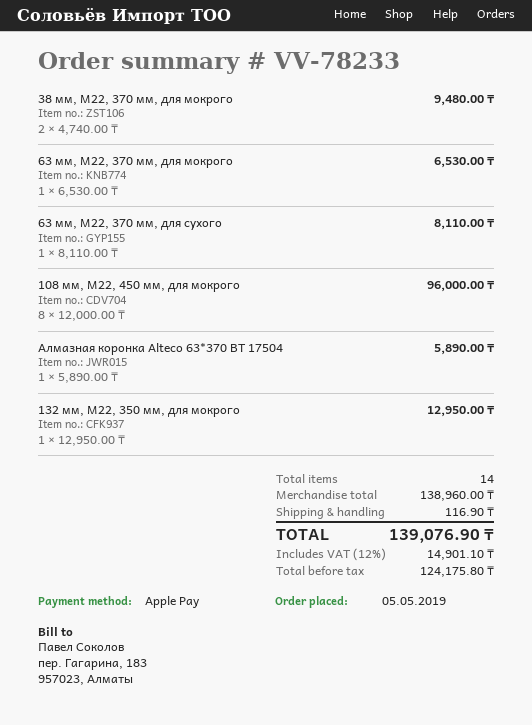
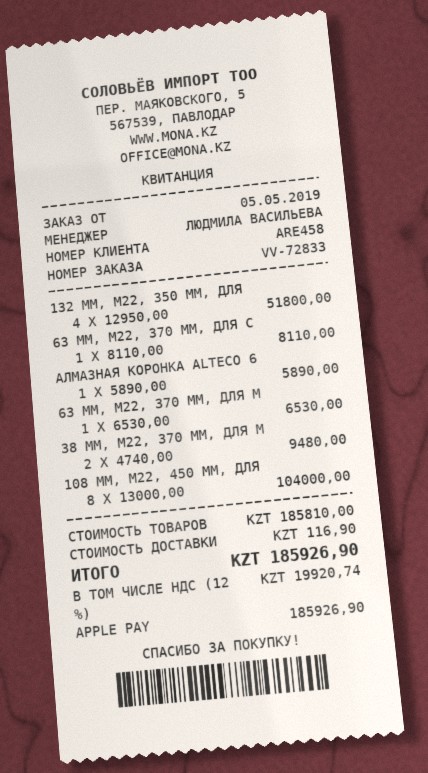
order number: VV-78233 -> VV-72833
108 мм, M22, 450 мм, для мокрого: 8 x 12000.00 = 96000.00 -> 8 x 13000.00 = 104000.00
132 мм, M22, 350 мм, для мокрого: 1 x 12950.00 = 12950.00 -> 4 x 12950.00 = 51800.00
subtotal: 138960.00 -> 185810.00
tax: 12% = 14901.10 -> 12% = 19920.74
total: 139076.90 -> 185926.90

